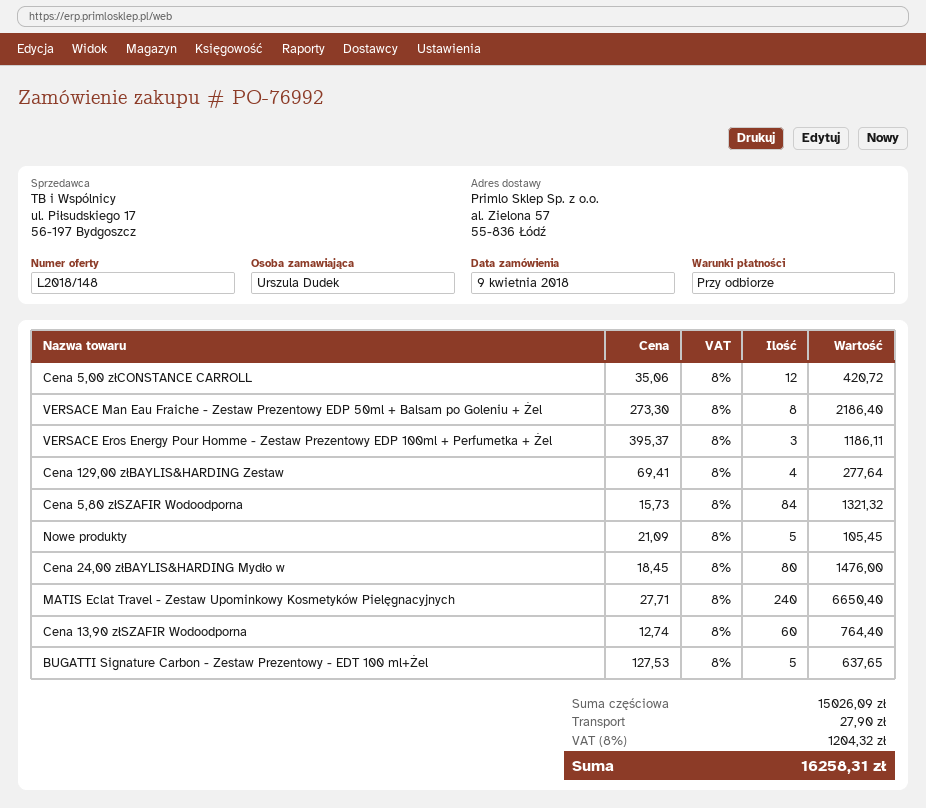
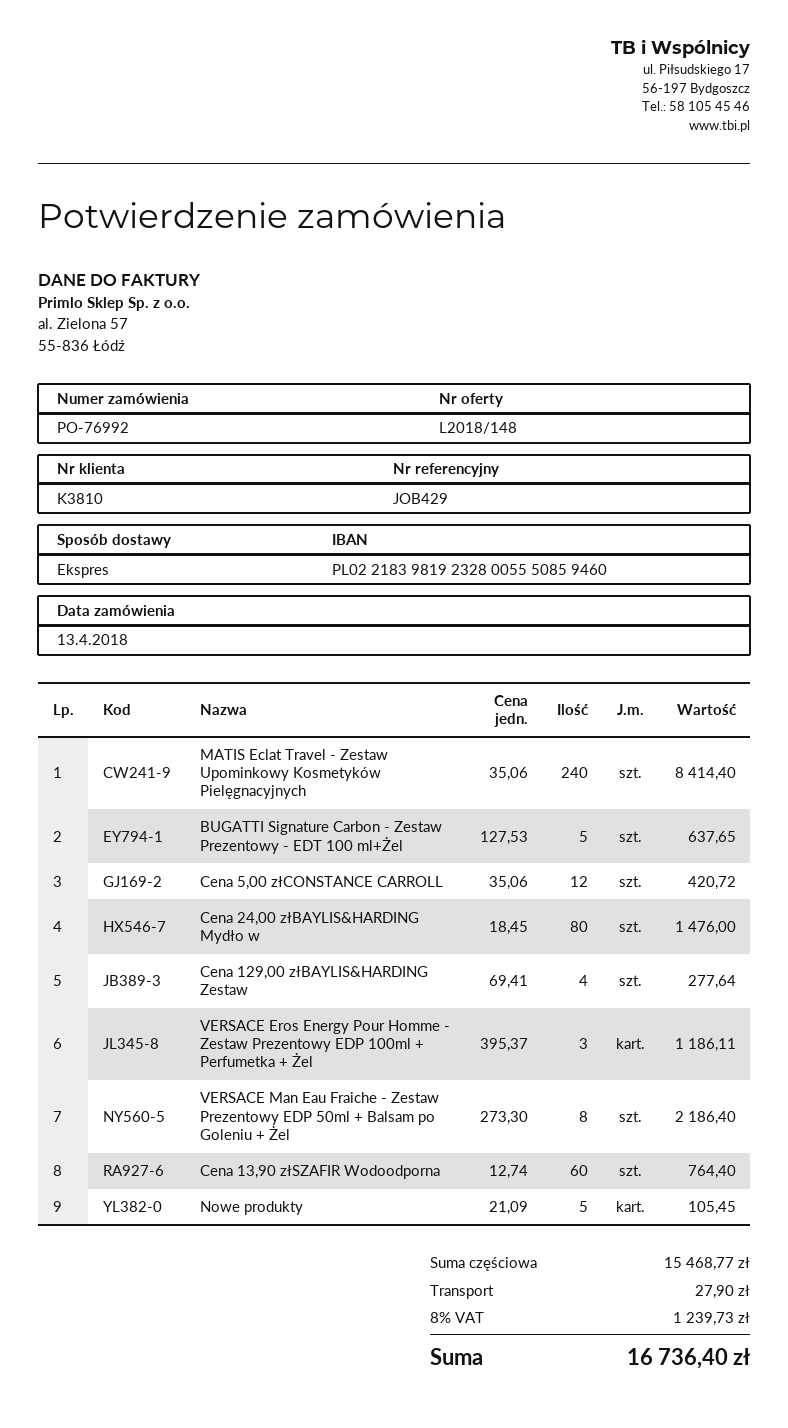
order date: 2018-04-09 -> 2018-04-13
Cena 5,80 złSZAFIR Wodoodporna: 84 x 15.73 = 1321.32 -> none
MATIS Eclat Travel - Zestaw Upominkowy Kosmetyków Pielęgnacyjnych: 240 x 27.71 = 6650.40 -> 240 x 35.06 = 8414.40
subtotal: 15026.09 -> 15468.77
tax: 8% = 1204.32 -> 8% = 1239.73
total: 16258.31 -> 16736.40

